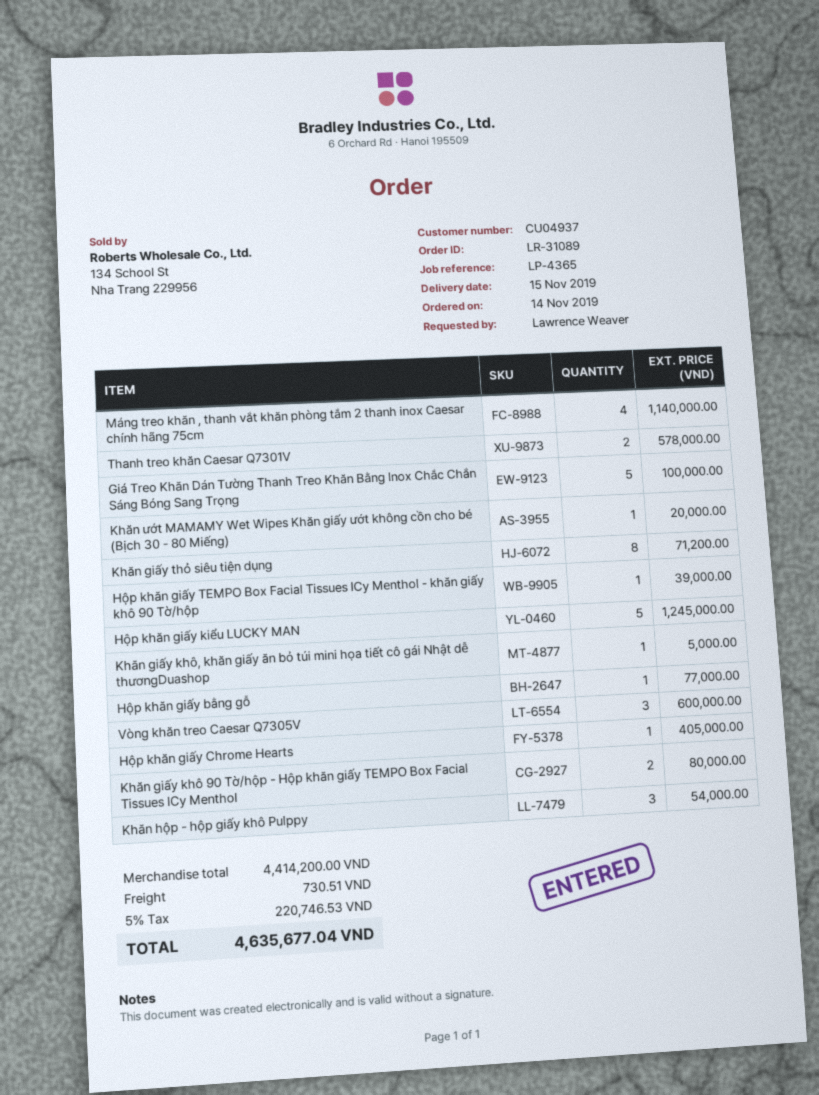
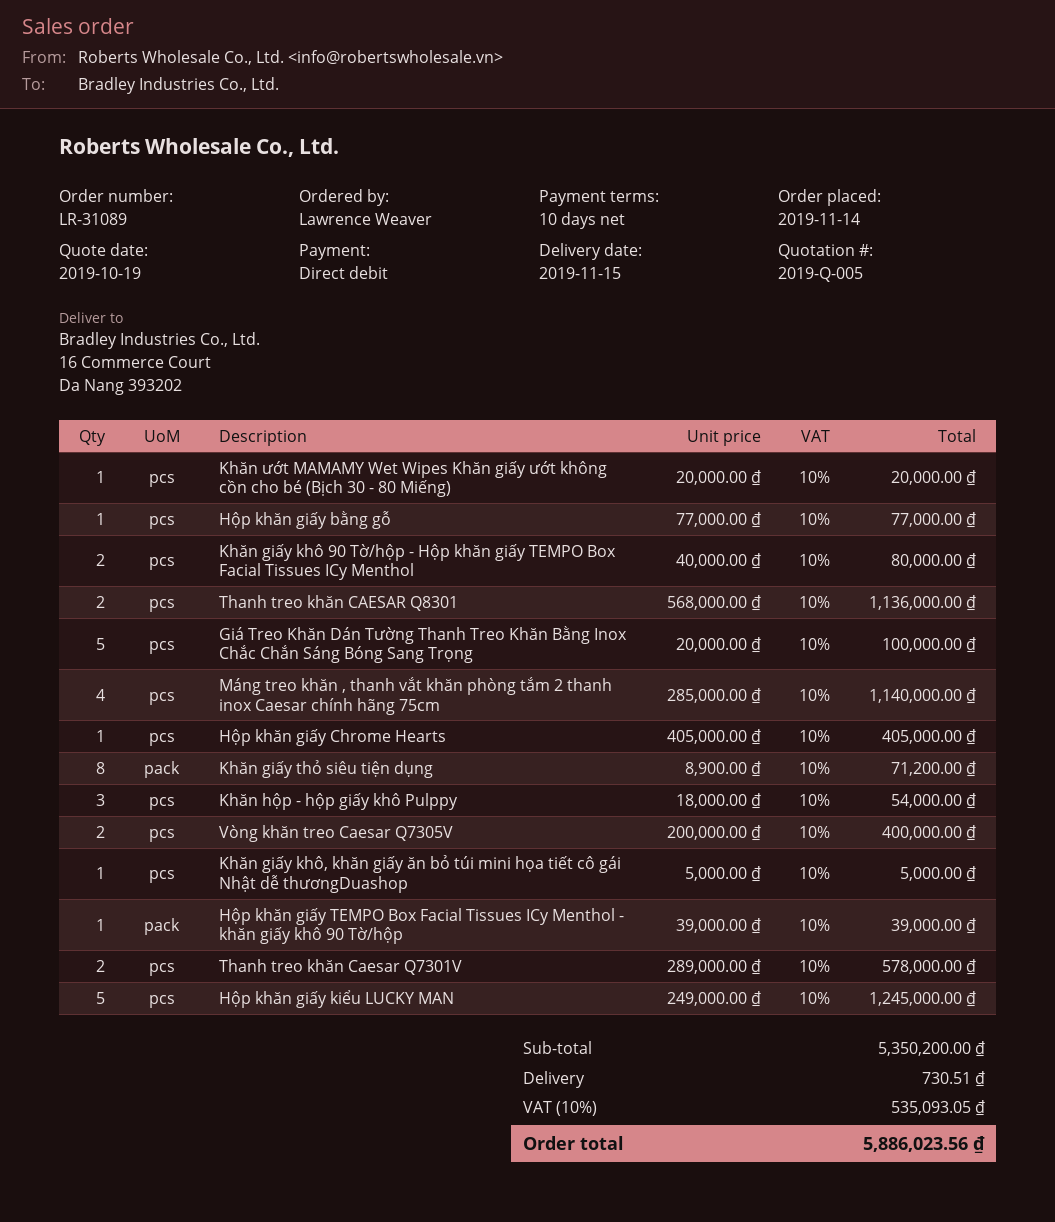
Vòng khăn treo Caesar Q7305V: 3 for 600000.00 -> 2 for 400000.00
Thanh treo khăn CAESAR Q8301: none -> 2 for 1136000.00
subtotal: 4414200.00 -> 5350200.00
tax: 5% = 220746.53 -> 10% = 535093.05
total: 4635677.04 -> 5886023.56

